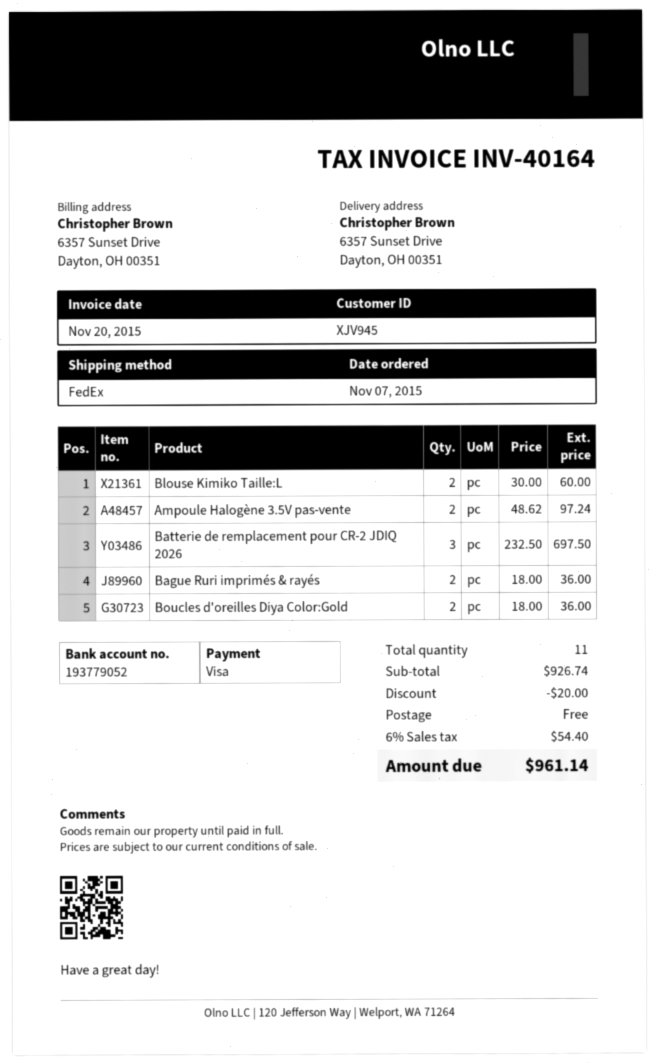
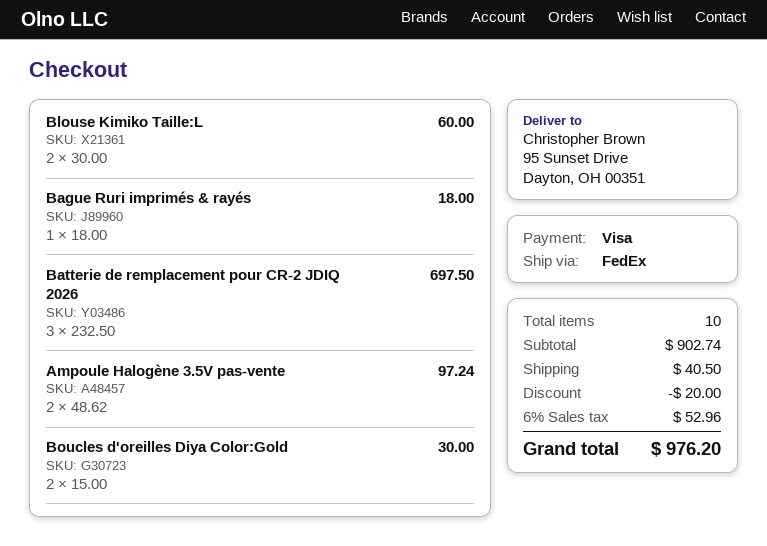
ship to: 6357 Sunset Drive, Dayton, OH 00351 -> 95 Sunset Drive, Dayton, OH 00351
Bague Ruri imprimés & rayés: 2 x 18.00 = 36.00 -> 1 x 18.00 = 18.00
Boucles d'oreilles Diya Color:Gold: 2 x 18.00 = 36.00 -> 2 x 15.00 = 30.00
total quantity: 11 -> 10
subtotal: 926.74 -> 902.74
shipping: 0.00 -> 40.50
tax: 6% = 54.40 -> 6% = 52.96
total: 961.14 -> 976.20

